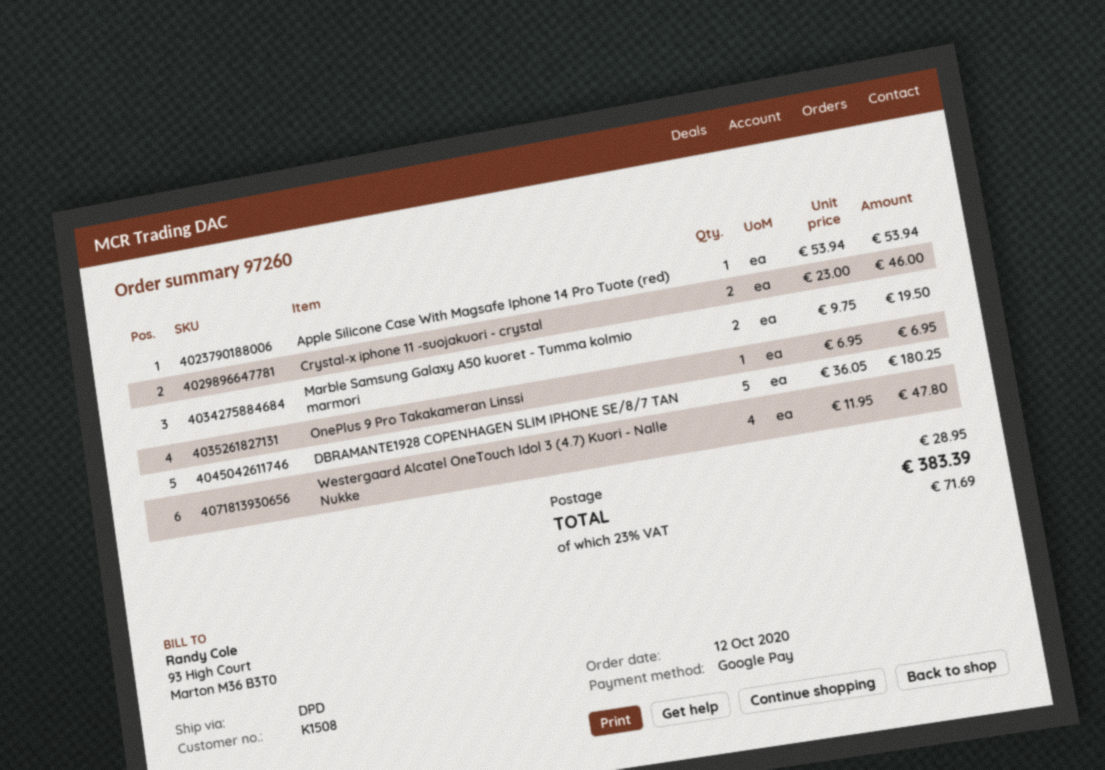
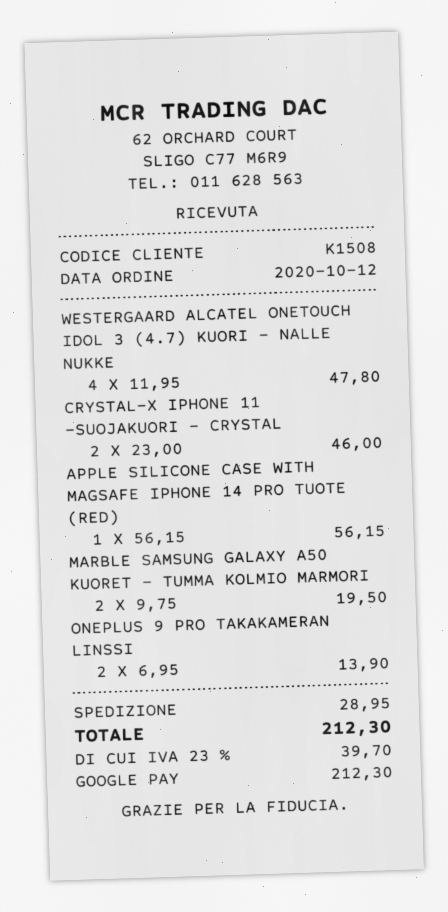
Apple Silicone Case With Magsafe Iphone 14 Pro Tuote (red): 1 x 53.94 = 53.94 -> 1 x 56.15 = 56.15
OnePlus 9 Pro Takakameran Linssi: 1 x 6.95 = 6.95 -> 2 x 6.95 = 13.90
DBRAMANTE1928 COPENHAGEN SLIM IPHONE SE/8/7 TAN: 5 x 36.05 = 180.25 -> none
tax: 23% = 71.69 -> 23% = 39.70
total: 383.39 -> 212.30

